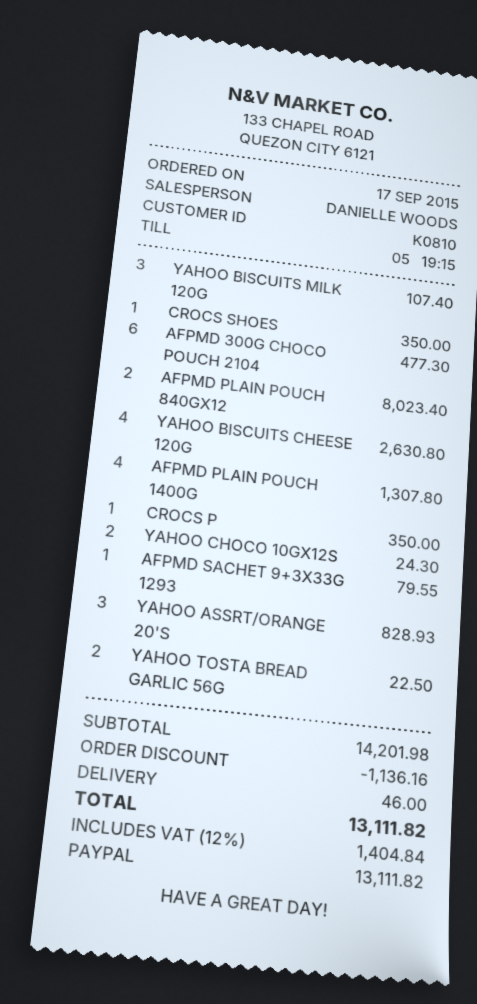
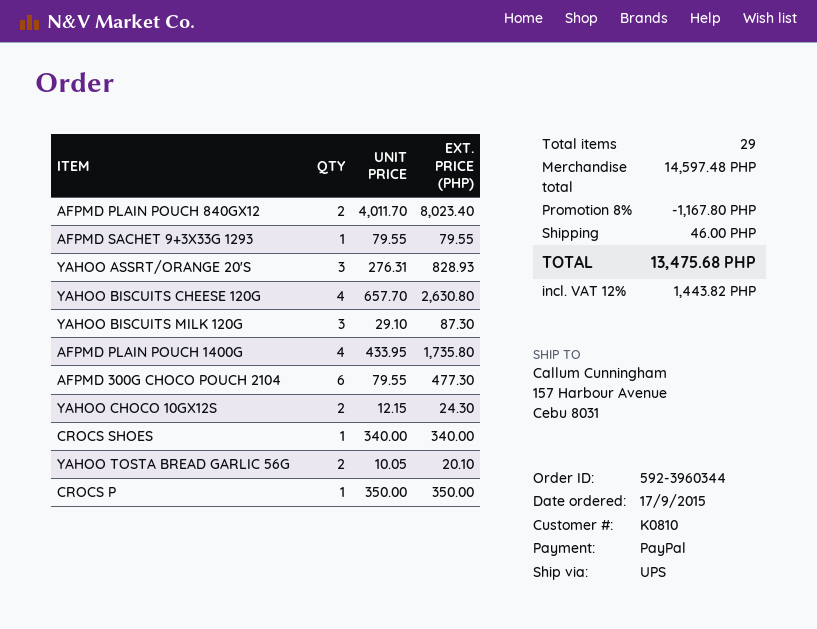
YAHOO BISCUITS MILK 120G: 3 for 107.40 -> 3 for 87.30
CROCS SHOES: 1 for 350.00 -> 1 for 340.00
AFPMD PLAIN POUCH 1400G: 4 for 1307.80 -> 4 for 1735.80
YAHOO TOSTA BREAD GARLIC 56G: 2 for 22.50 -> 2 for 20.10
subtotal: 14201.98 -> 14597.48
discount: 1136.16 -> 1167.80
tax: 12% = 1404.84 -> 12% = 1443.82
total: 13111.82 -> 13475.68

